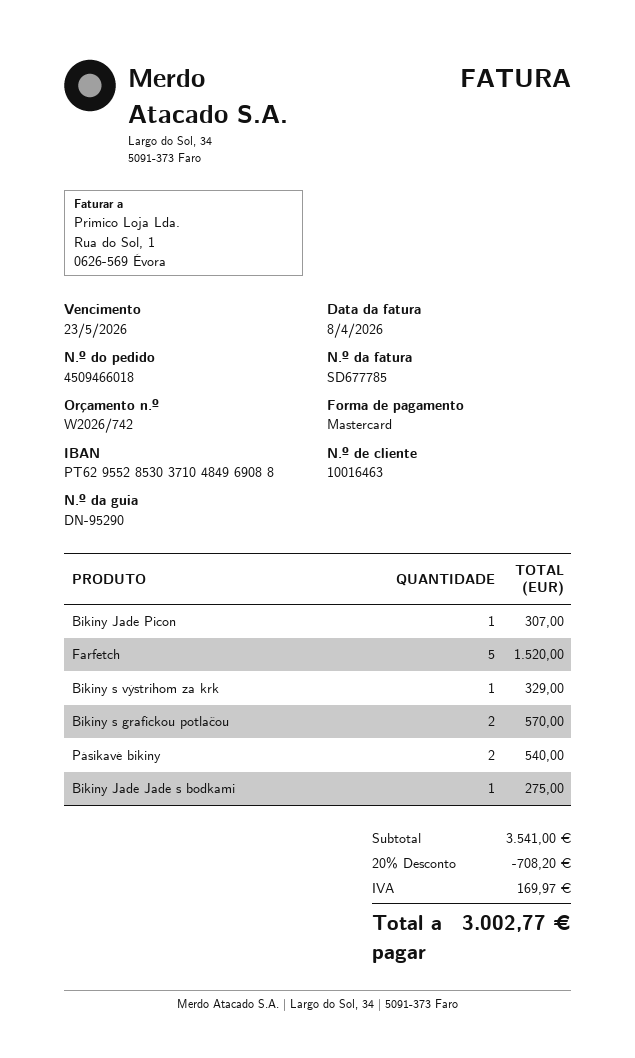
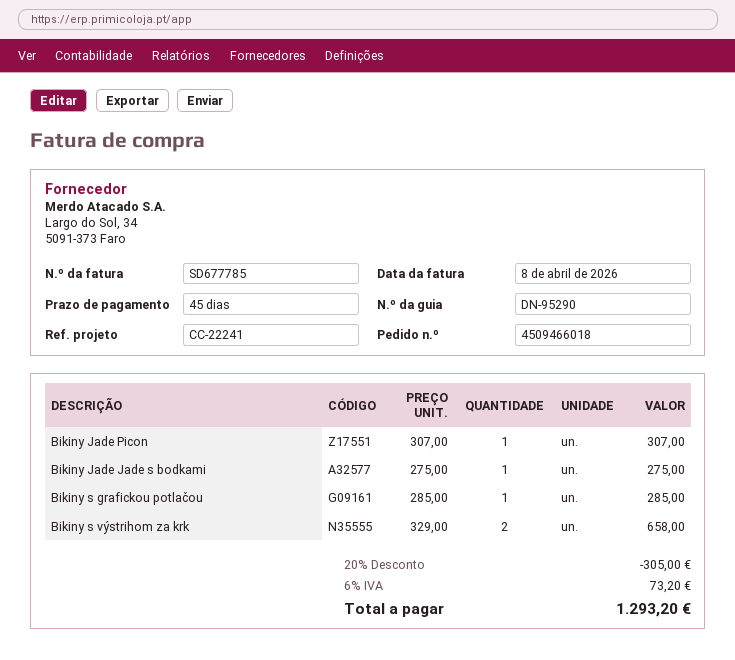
Farfetch: 5 for 1520.00 -> none
Bikiny s výstrihom za krk: 1 for 329.00 -> 2 for 658.00
Bikiny s grafickou potlačou: 2 for 570.00 -> 1 for 285.00
Pásikavé bikiny: 2 for 540.00 -> none
discount: 20% = 708.20 -> 20% = 305.00
tax: 169.97 -> 73.20
total: 3002.77 -> 1293.20

